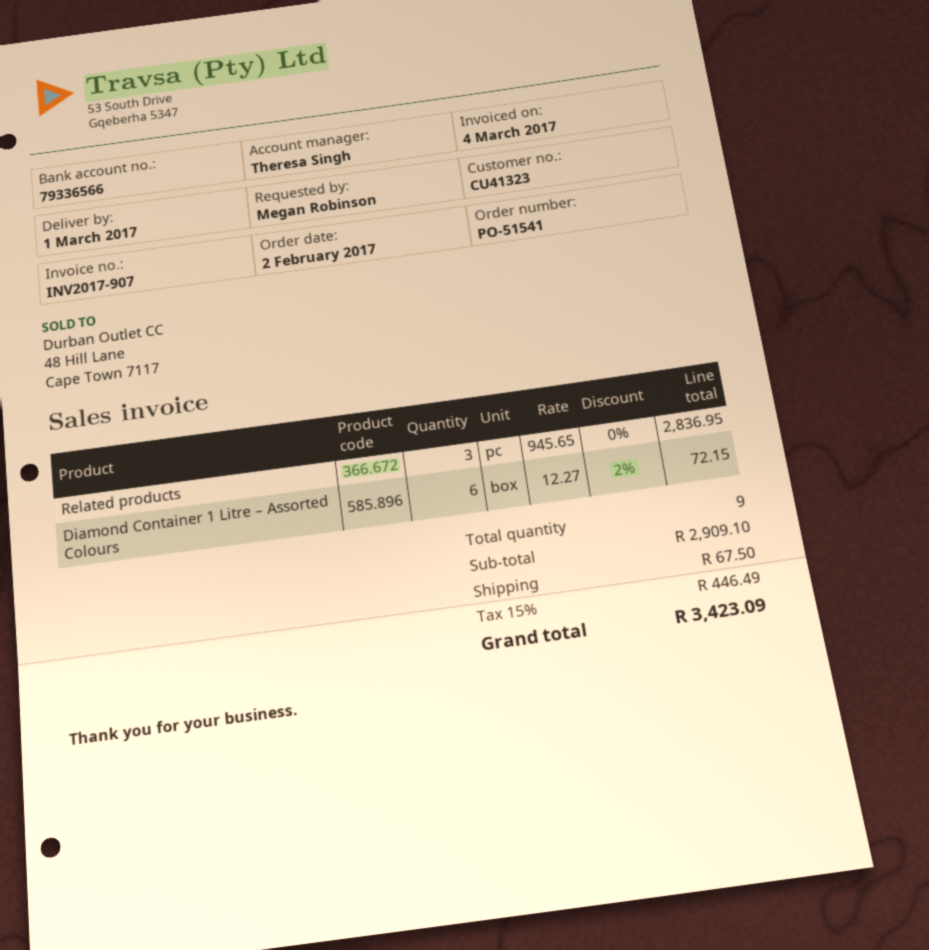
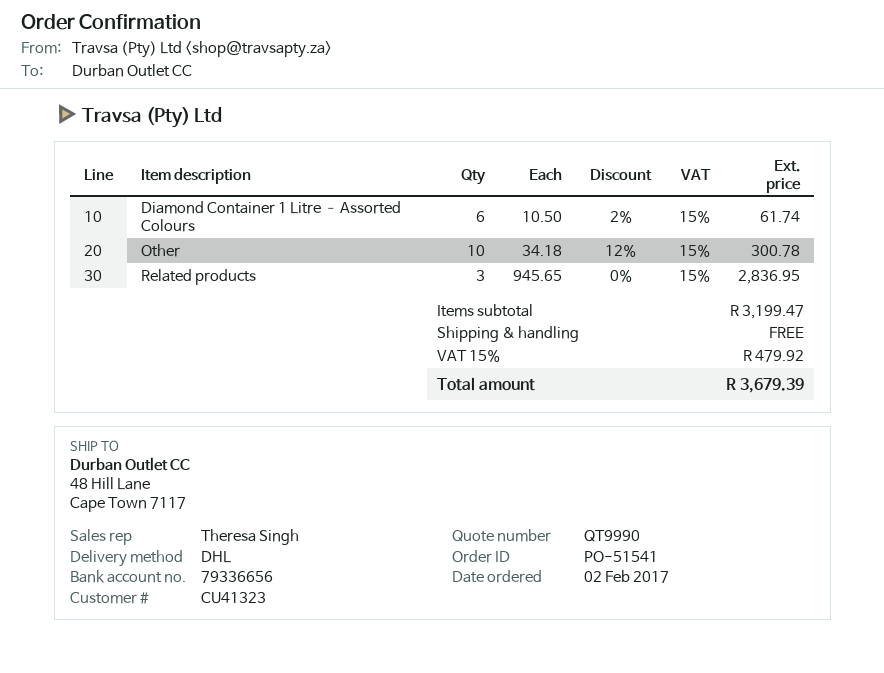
bank account: 79336566 -> 79336656
Diamond Container 1 Litre – Assorted Colours: 6 x 12.27 - 2% = 72.15 -> 6 x 10.50 - 2% = 61.74
Other: none -> 10 x 34.18 - 12% = 300.78
subtotal: 2909.10 -> 3199.47
shipping: 67.50 -> 0.00
tax: 15% = 446.49 -> 15% = 479.92
total: 3423.09 -> 3679.39

